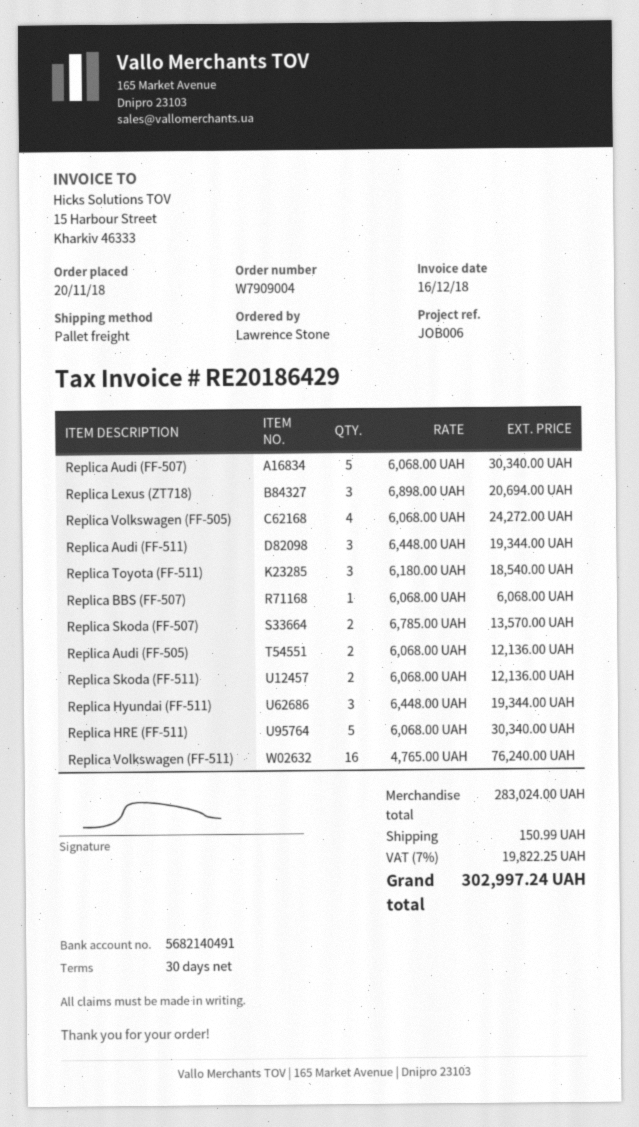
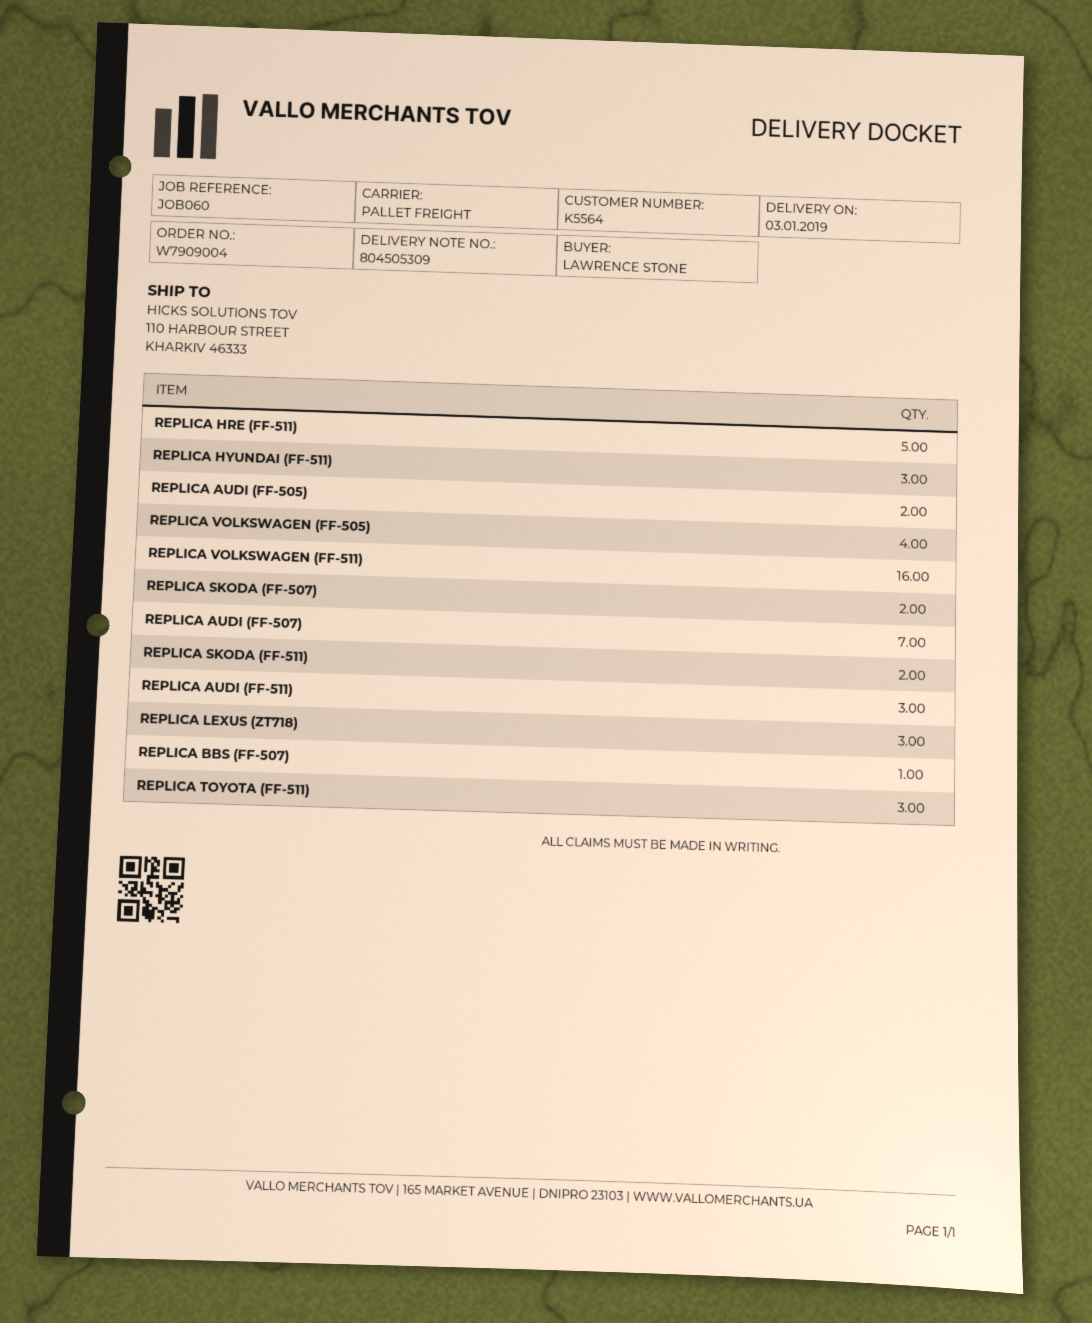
reference: JOB006 -> JOB060
Replica Audi (FF-507): 5 -> 7

